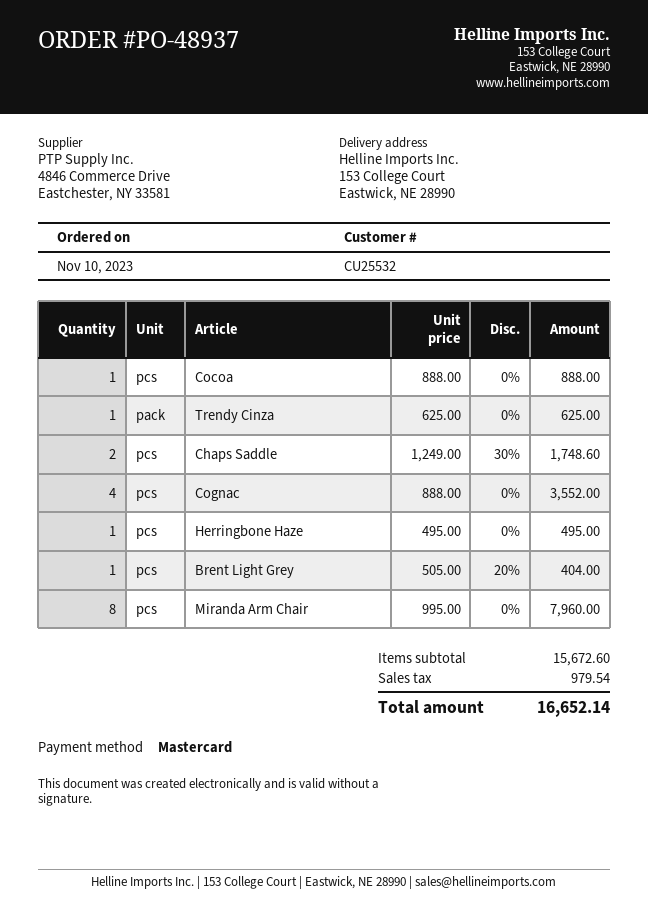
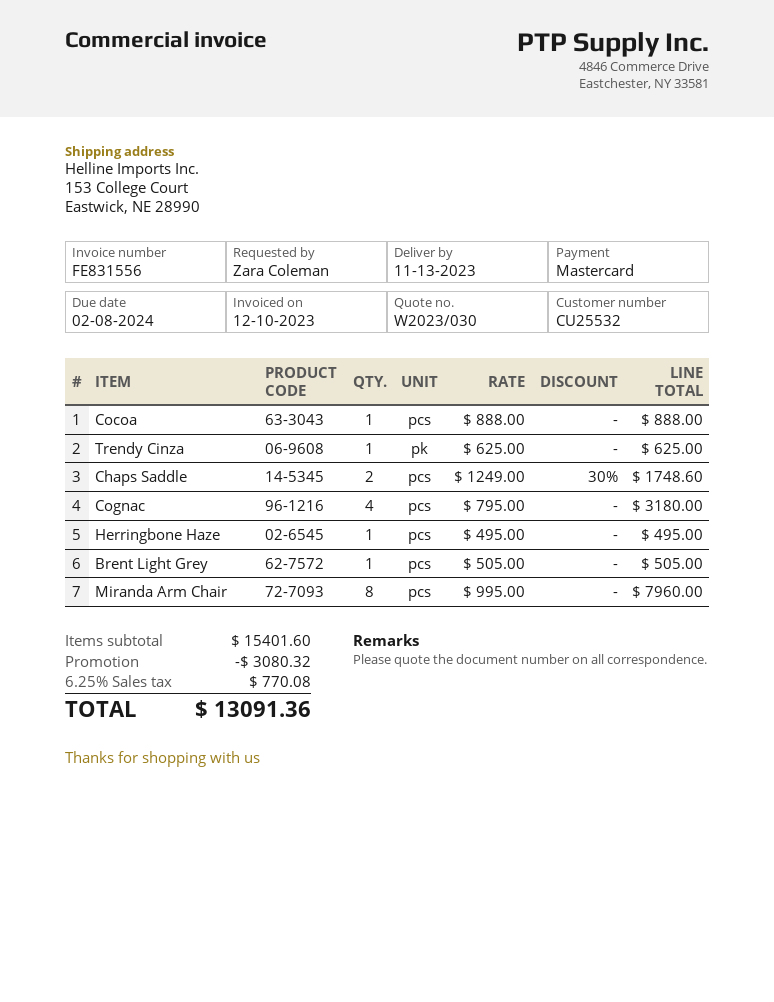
Cognac: 4 x 888.00 = 3552.00 -> 4 x 795.00 = 3180.00
Brent Light Grey: 1 x 505.00 - 20% = 404.00 -> 1 x 505.00 = 505.00
subtotal: 15672.60 -> 15401.60
discount: none -> 3080.32
tax: 979.54 -> 770.08
total: 16652.14 -> 13091.36

